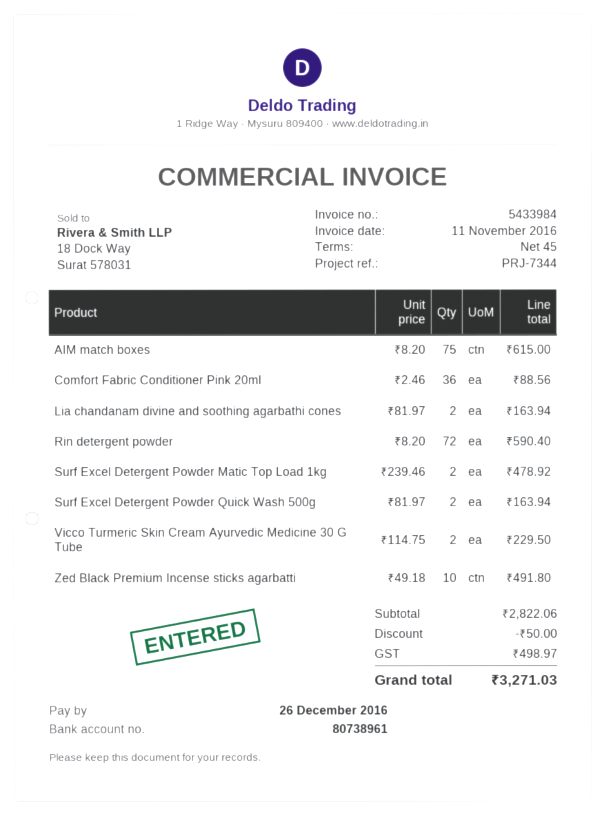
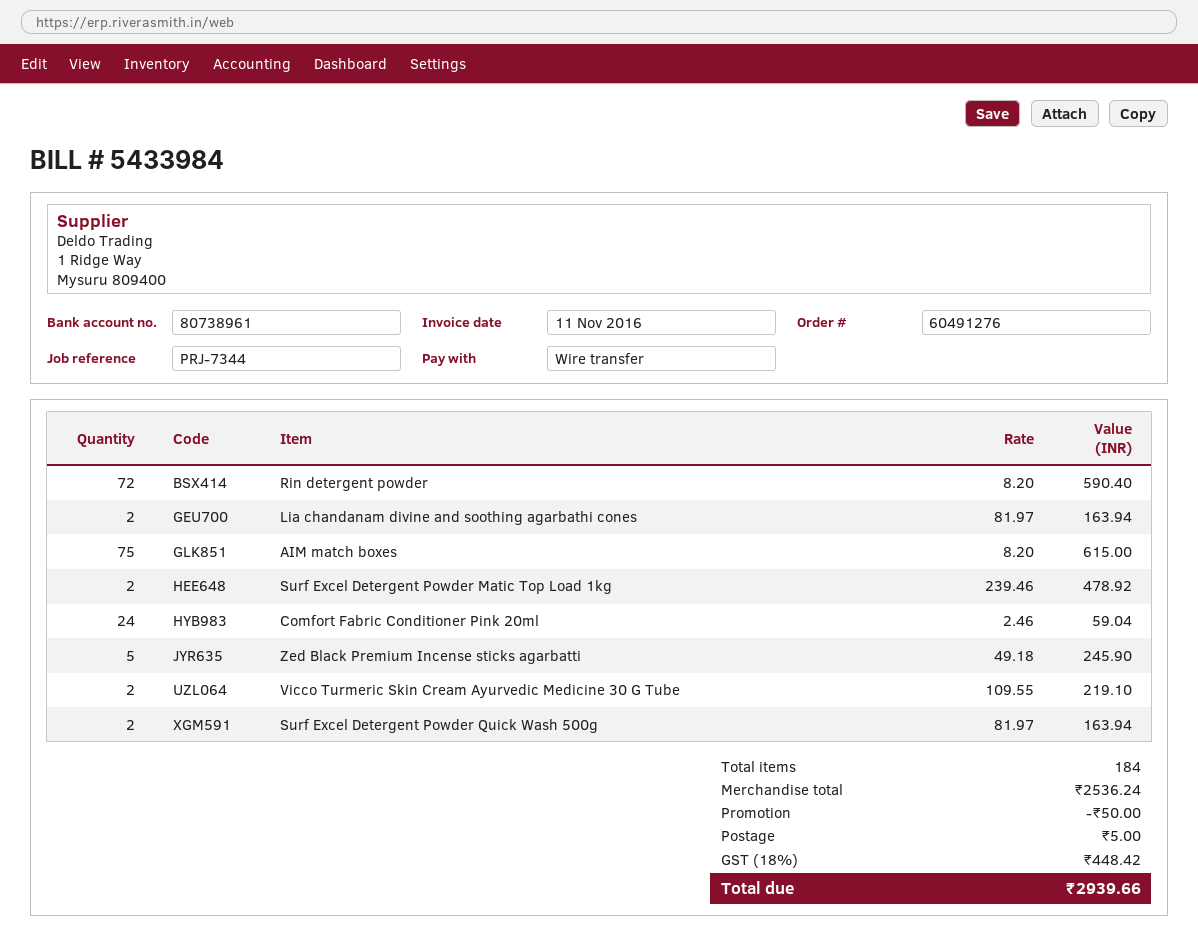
Comfort Fabric Conditioner Pink 20ml: 36 x 2.46 = 88.56 -> 24 x 2.46 = 59.04
Vicco Turmeric Skin Cream Ayurvedic Medicine 30 G Tube: 2 x 114.75 = 229.50 -> 2 x 109.55 = 219.10
Zed Black Premium Incense sticks agarbatti: 10 x 49.18 = 491.80 -> 5 x 49.18 = 245.90
subtotal: 2822.06 -> 2536.24
shipping: none -> 5.00
tax: 498.97 -> 448.42
total: 3271.03 -> 2939.66

